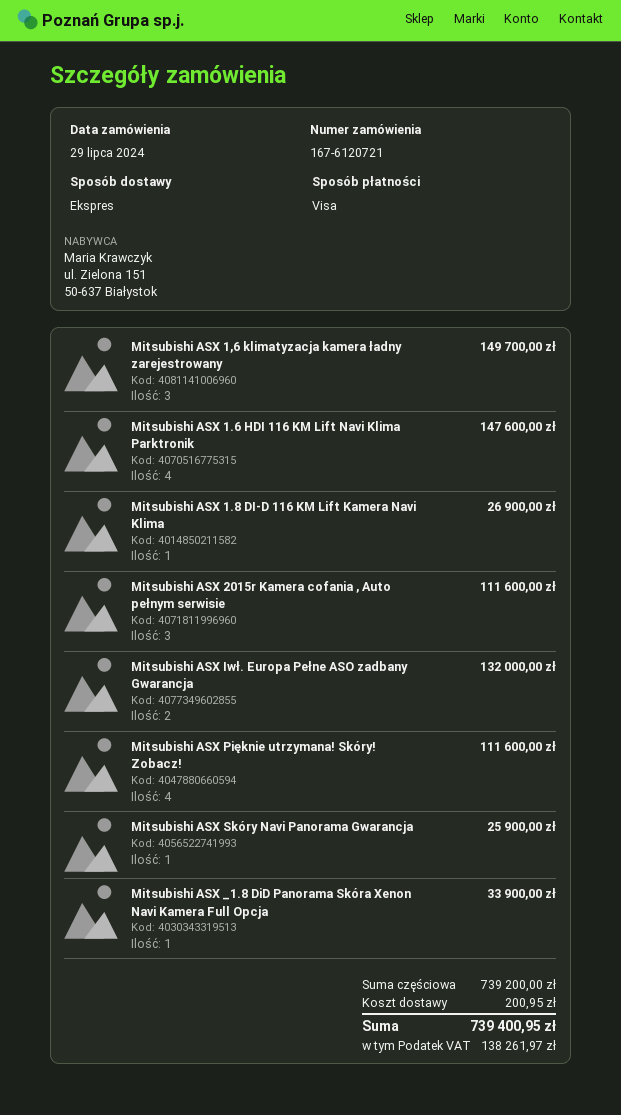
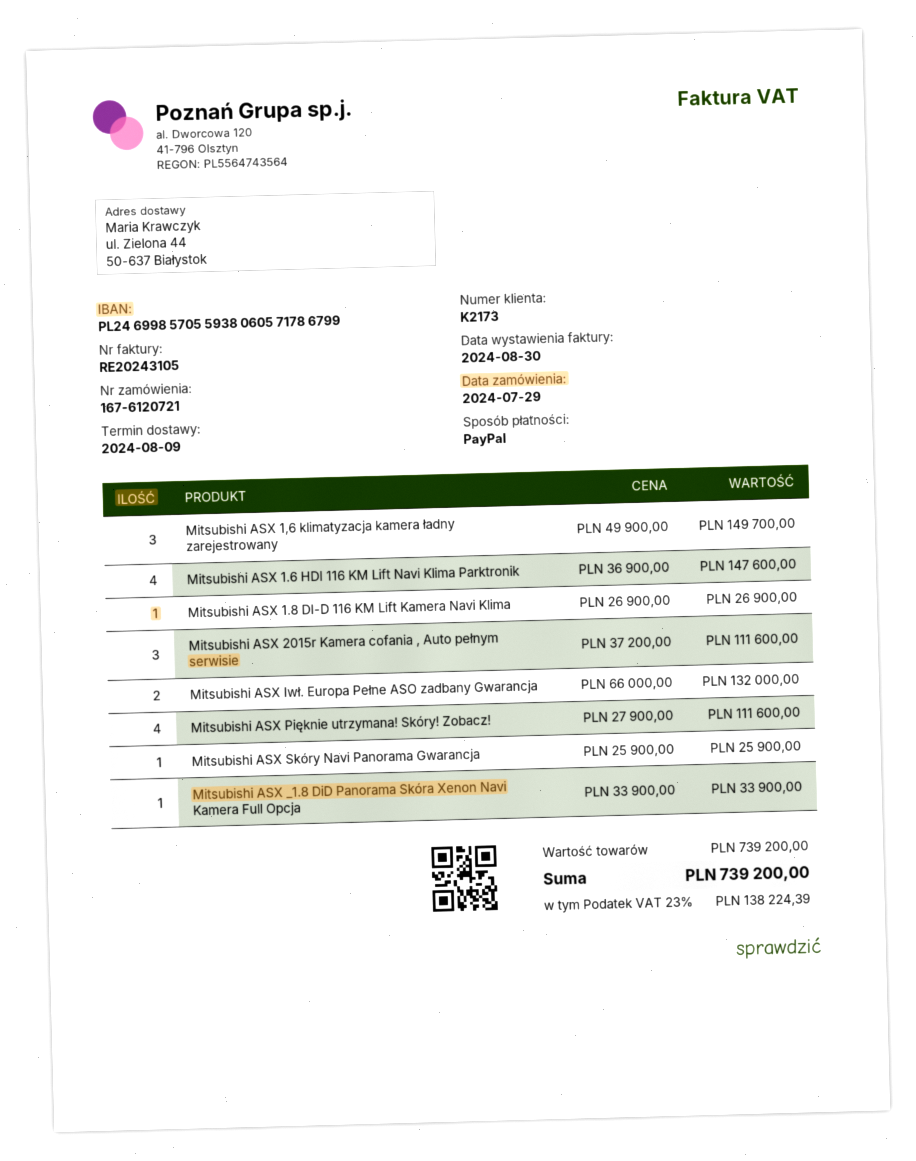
payment method: Visa -> PayPal
shipping: 200.95 -> none
tax: 138261.97 -> 138224.39
total: 739400.95 -> 739200.00

